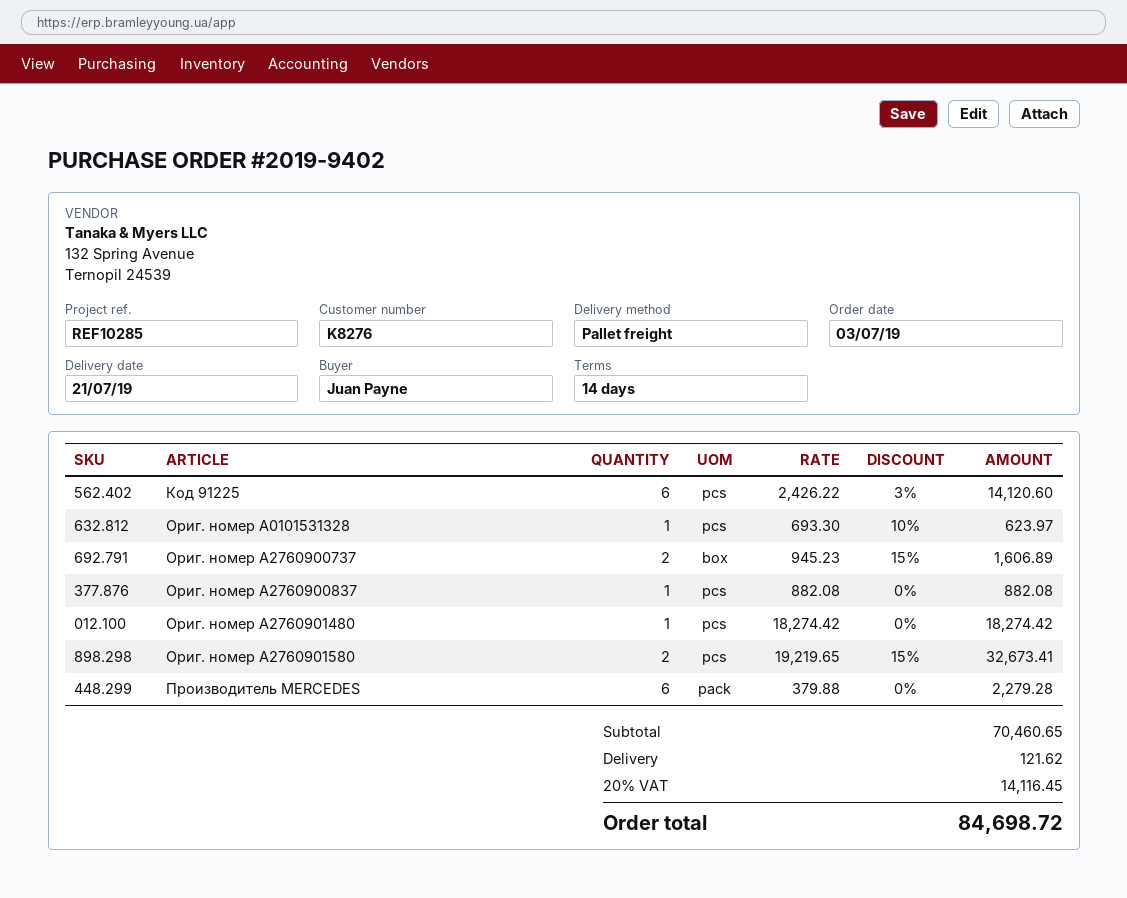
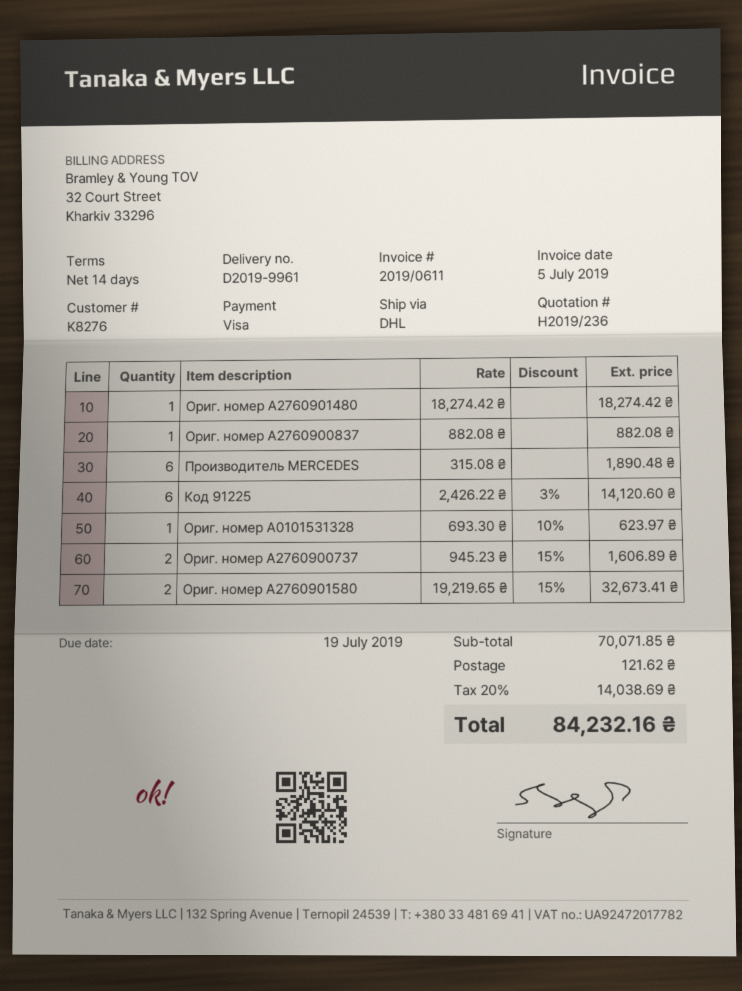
shipping method: pallet freight -> DHL
Производитель MERCEDES: 6 x 379.88 = 2279.28 -> 6 x 315.08 = 1890.48
subtotal: 70460.65 -> 70071.85
tax: 20% = 14116.45 -> 20% = 14038.69
total: 84698.72 -> 84232.16

